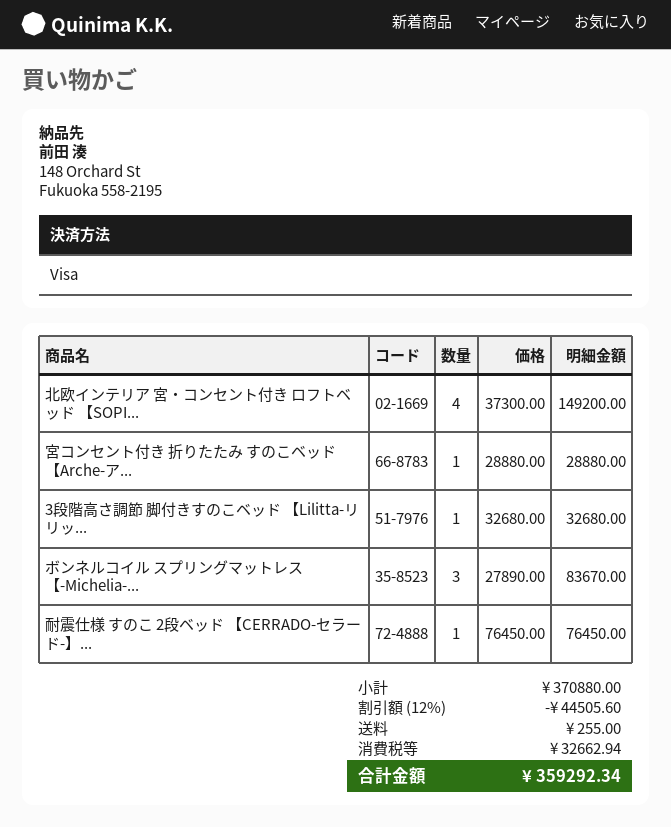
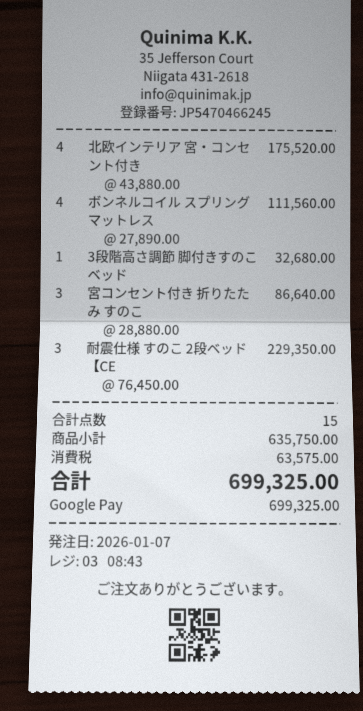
payment method: Visa -> Google Pay
北欧インテリア 宮・コンセント付き ロフトベッド 【SOPI...: 4 x 37300.00 = 149200.00 -> 4 x 43880.00 = 175520.00
宮コンセント付き 折りたたみ すのこベッド 【Arche-ア...: 1 x 28880.00 = 28880.00 -> 3 x 28880.00 = 86640.00
ボンネルコイル スプリングマットレス 【-Michelia-...: 3 x 27890.00 = 83670.00 -> 4 x 27890.00 = 111560.00
耐震仕様 すのこ 2段ベッド 【CERRADO-セラード-】...: 1 x 76450.00 = 76450.00 -> 3 x 76450.00 = 229350.00
subtotal: 370880.00 -> 635750.00
discount: 12% = 44505.60 -> none
shipping: 255.00 -> none
tax: 32662.94 -> 63575.00
total: 359292.34 -> 699325.00

